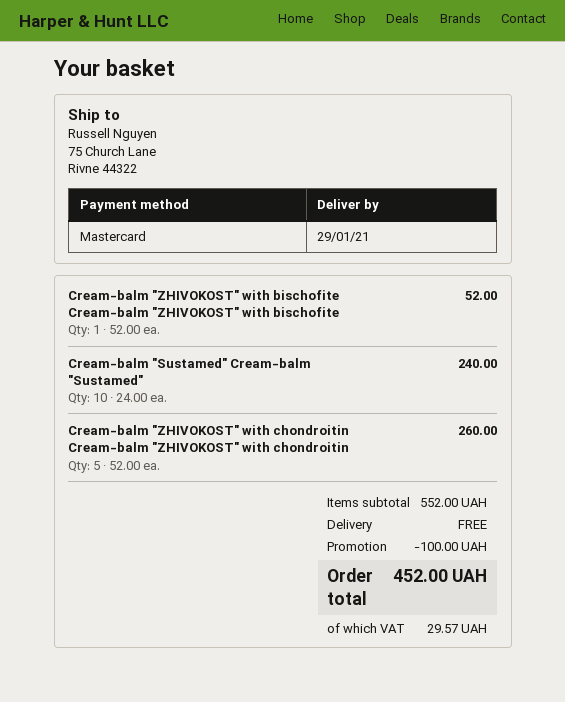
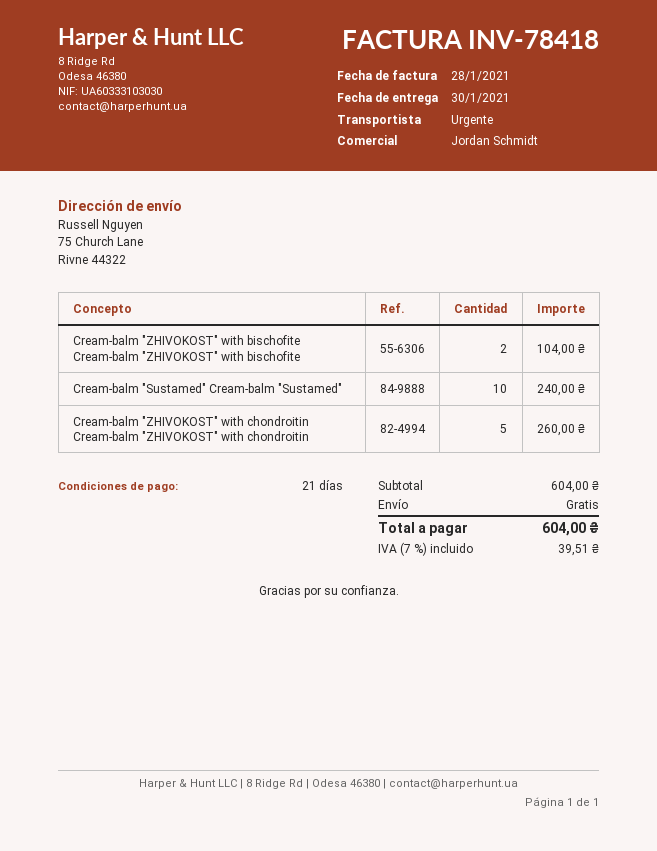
delivery date: 2021-01-29 -> 2021-01-30
Cream-balm "ZHIVOKOST" with bischofite Cream-balm "ZHIVOKOST" with bischofite: 1 for 52.00 -> 2 for 104.00
subtotal: 552.00 -> 604.00
discount: 100.00 -> none
tax: 29.57 -> 39.51
total: 452.00 -> 604.00

